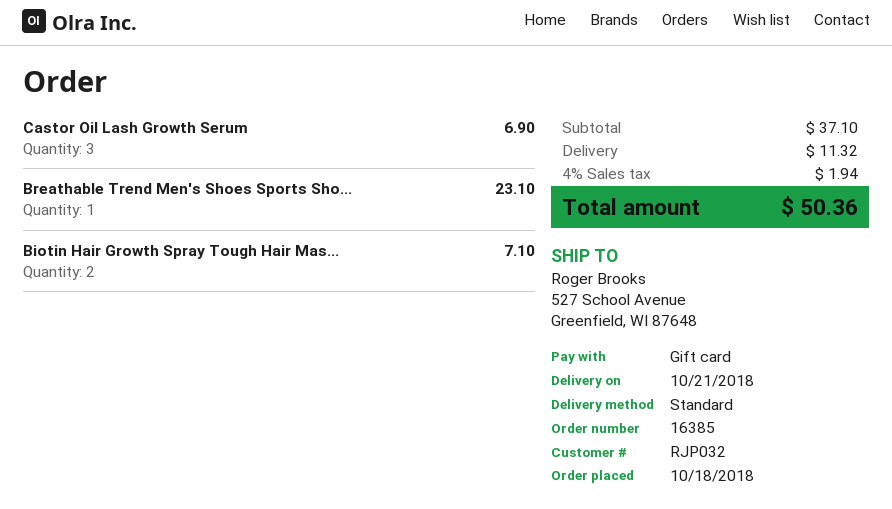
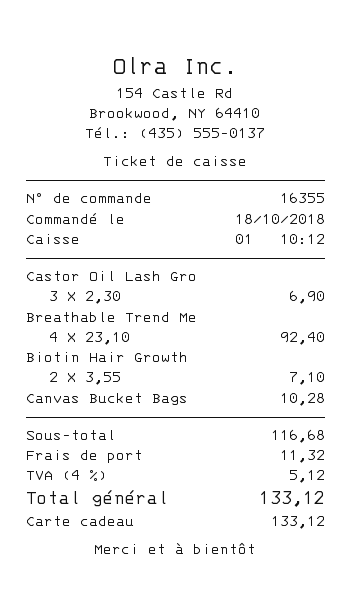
order number: 16385 -> 16355
Breathable Trend Men's Shoes Sports Sho...: 1 for 23.10 -> 4 for 92.40
Canvas Bucket Bags: none -> 1 for 10.28
subtotal: 37.10 -> 116.68
tax: 4% = 1.94 -> 4% = 5.12
total: 50.36 -> 133.12

